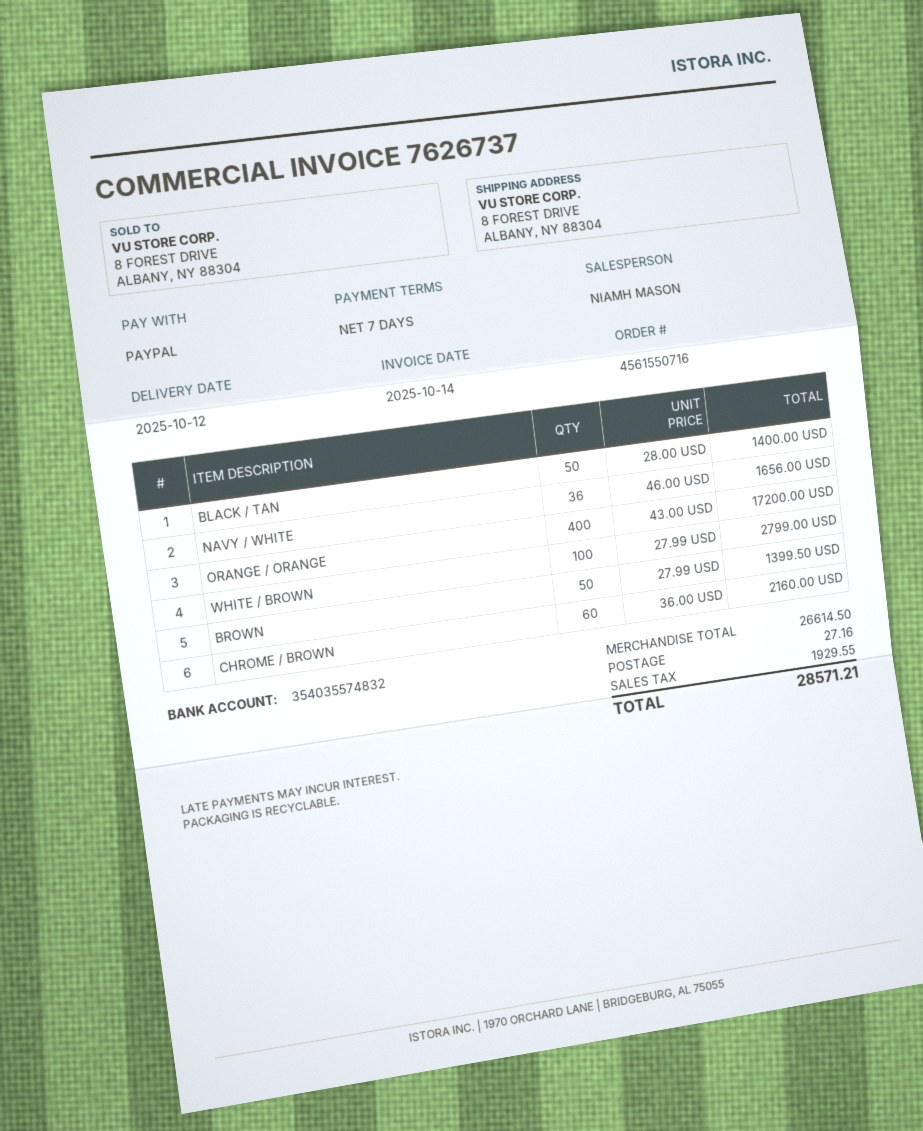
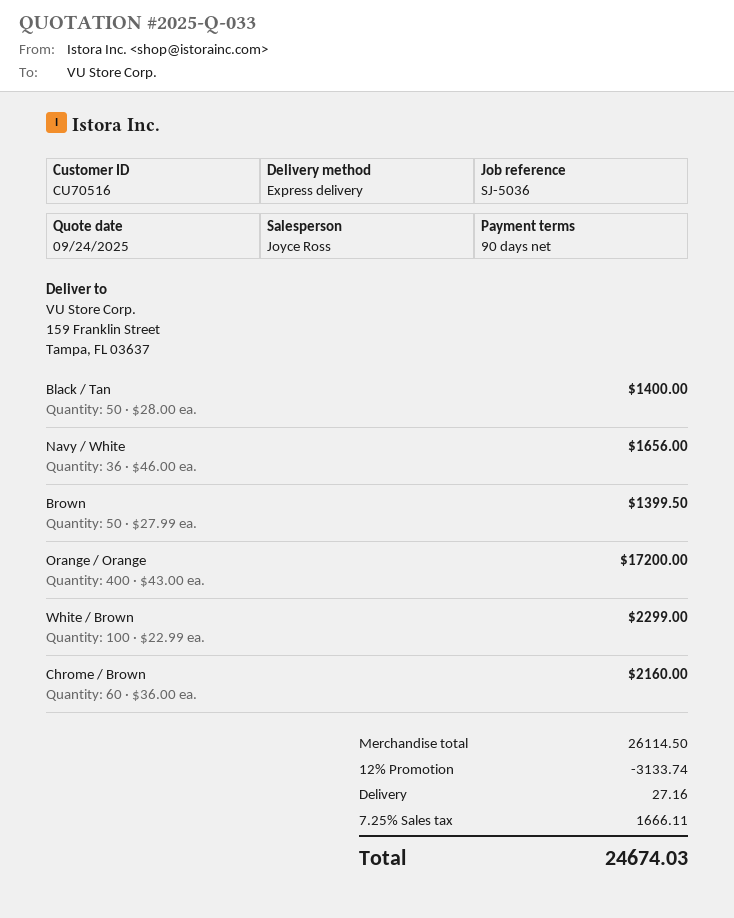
payment terms: 7 days -> 90 days
sales rep: NIAMH MASON -> Joyce Ross
ship to: 8 FOREST DRIVE, ALBANY, NY 88304 -> 159 Franklin Street, Tampa, FL 03637
WHITE / BROWN: 100 x 27.99 = 2799.00 -> 100 x 22.99 = 2299.00
subtotal: 26614.50 -> 26114.50
discount: none -> 12% = 3133.74
tax: 1929.55 -> 1666.11
total: 28571.21 -> 24674.03

